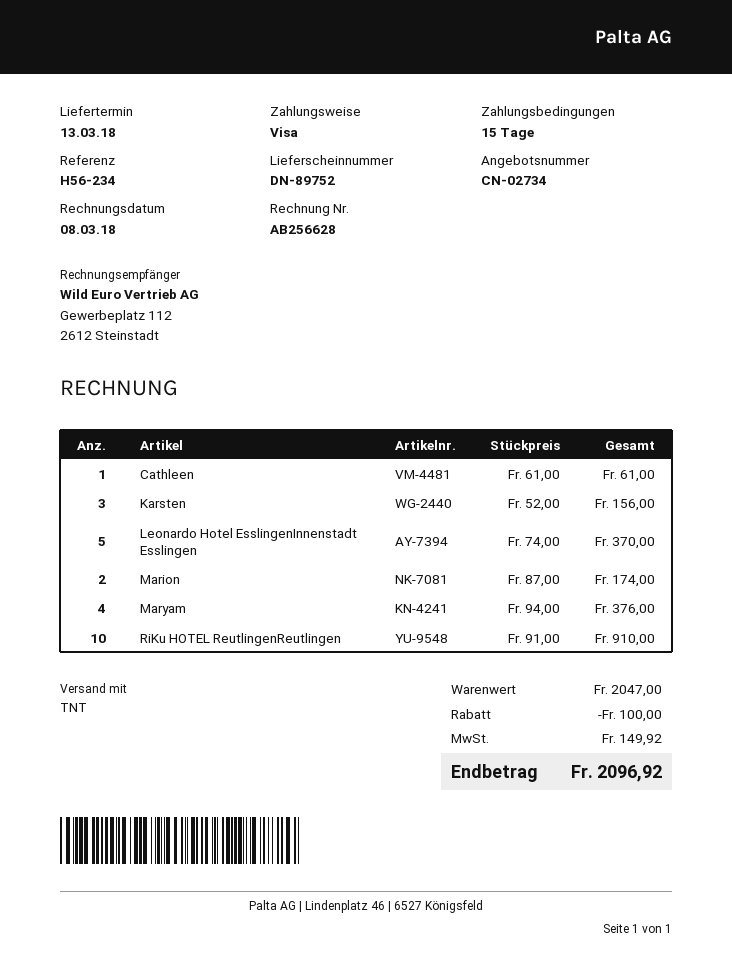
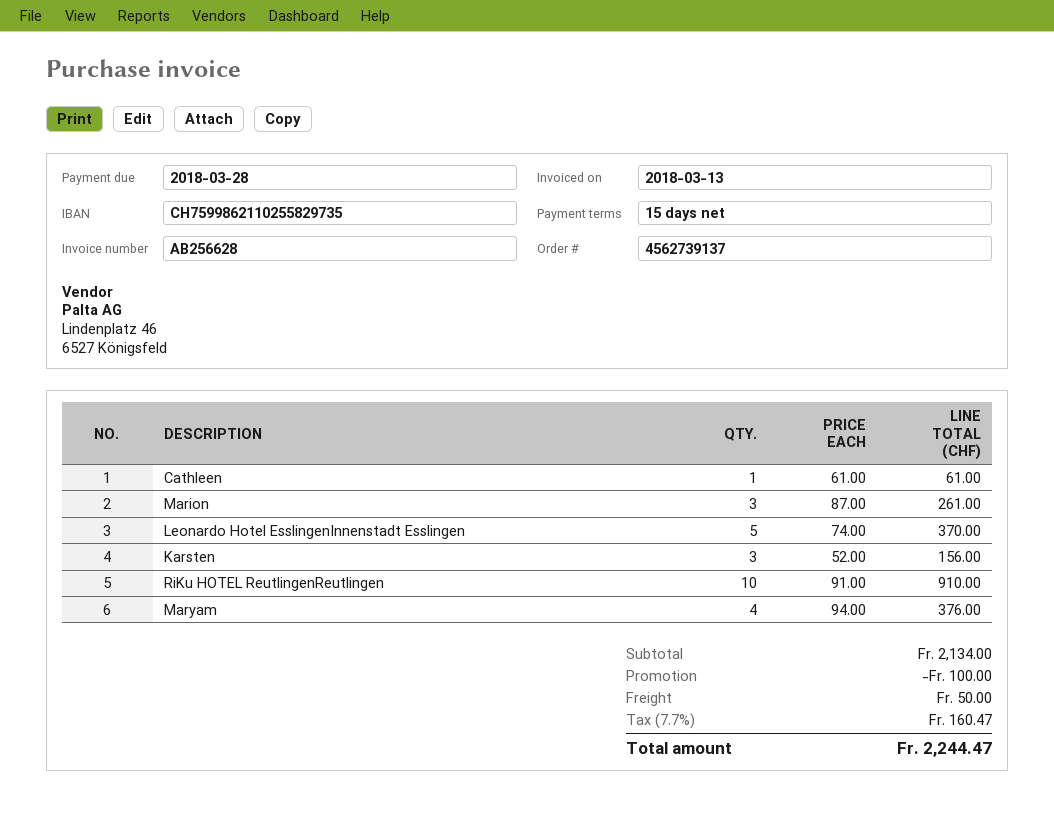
invoice date: 2018-03-08 -> 2018-03-13
Marion: 2 x 87.00 = 174.00 -> 3 x 87.00 = 261.00
subtotal: 2047.00 -> 2134.00
shipping: none -> 50.00
tax: 149.92 -> 160.47
total: 2096.92 -> 2244.47

